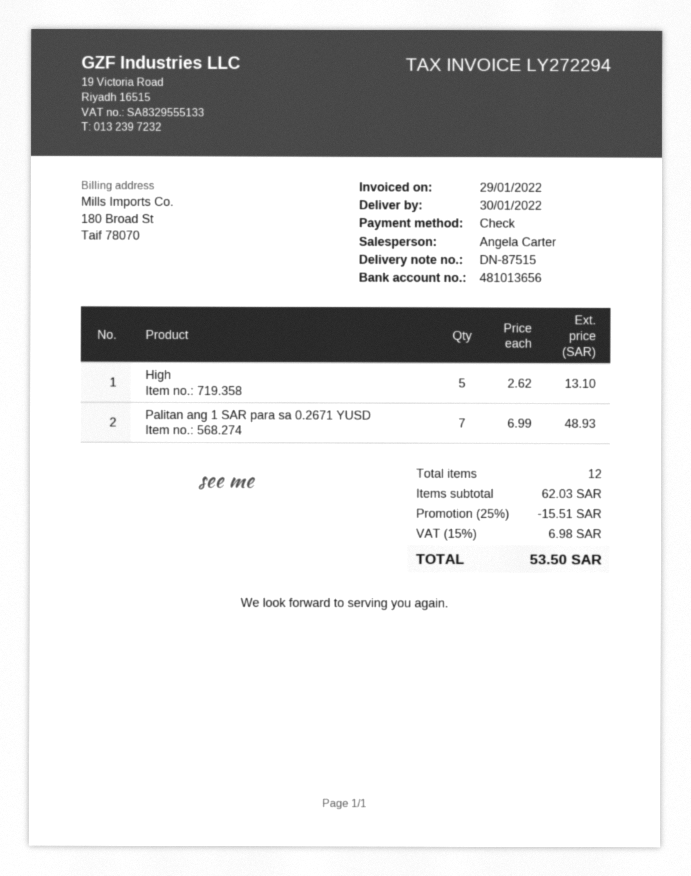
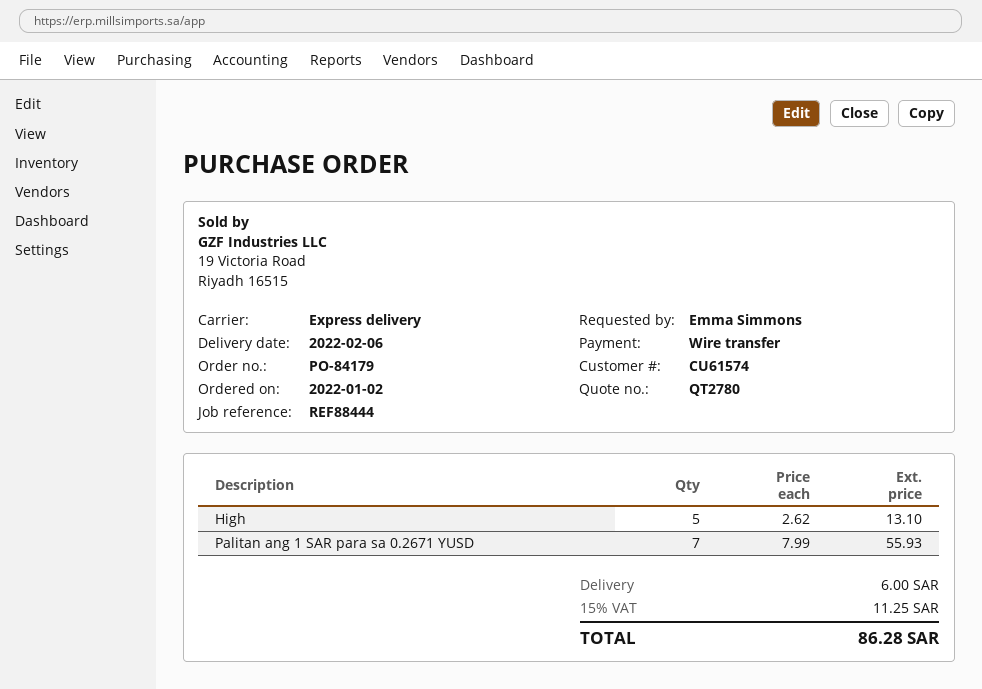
delivery date: 2022-01-30 -> 2022-02-06
payment method: cheque -> bank transfer
Palitan ang 1 SAR para sa 0.2671 YUSD: 7 x 6.99 = 48.93 -> 7 x 7.99 = 55.93
discount: 25% = 15.51 -> none
shipping: none -> 6.00
tax: 15% = 6.98 -> 15% = 11.25
total: 53.50 -> 86.28

